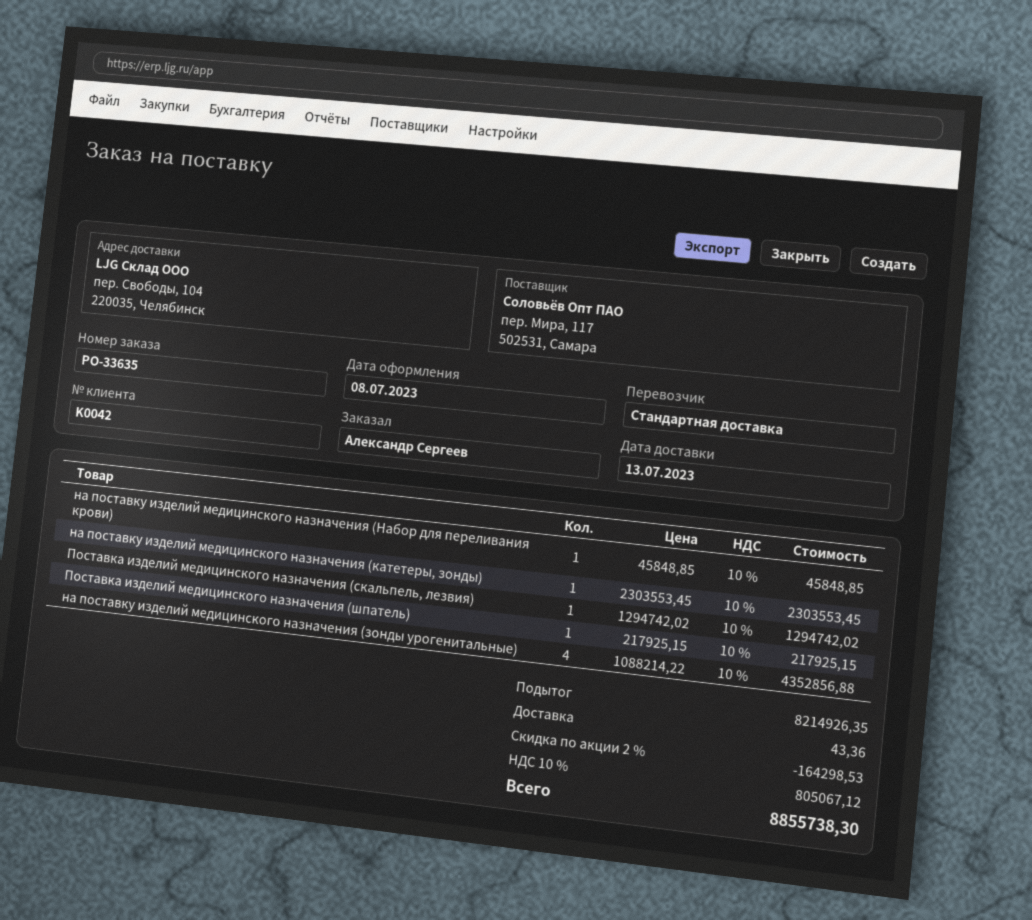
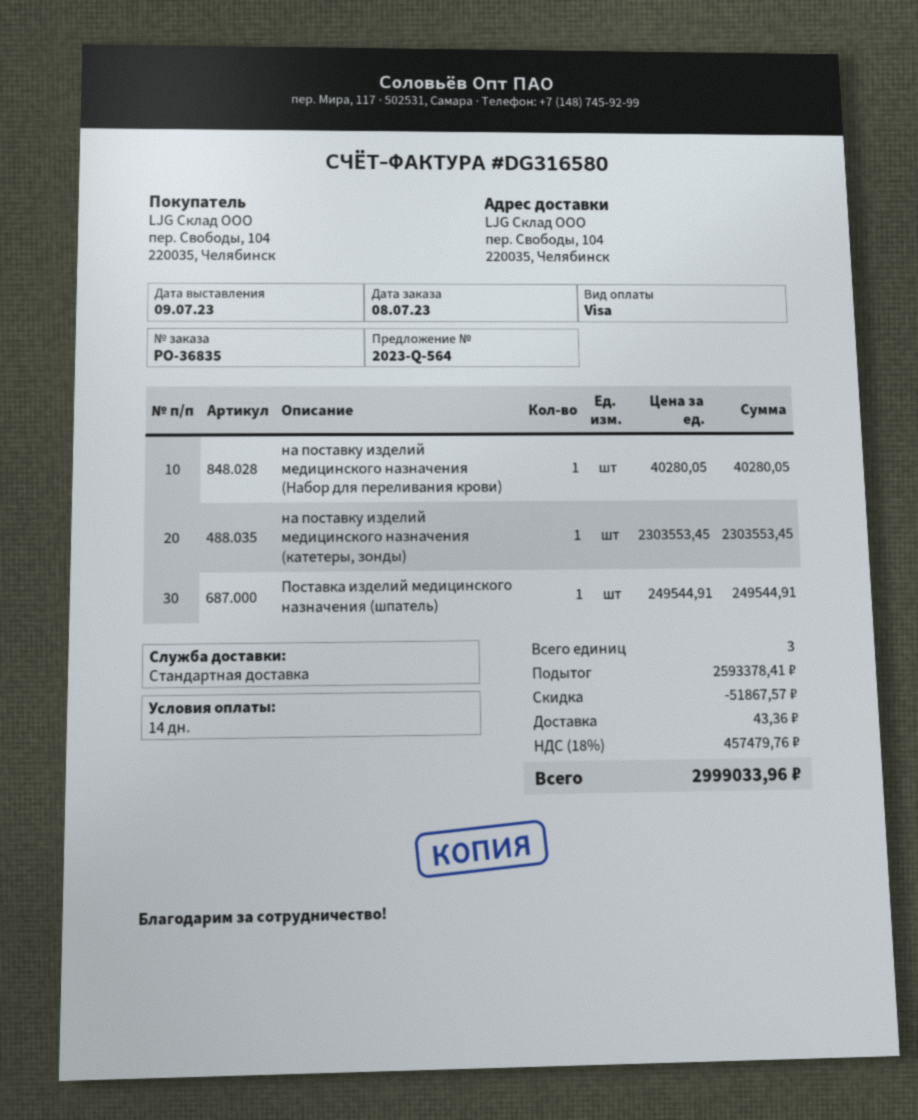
order number: PO-33635 -> PO-36835
на поставку изделий медицинского назначения (Набор для переливания крови): 1 x 45848.85 = 45848.85 -> 1 x 40280.05 = 40280.05
Поставка изделий медицинского назначения (скальпель, лезвия): 1 x 1294742.02 = 1294742.02 -> none
Поставка изделий медицинского назначения (шпатель): 1 x 217925.15 = 217925.15 -> 1 x 249544.91 = 249544.91
на поставку изделий медицинского назначения (зонды урогенитальные): 4 x 1088214.22 = 4352856.88 -> none
subtotal: 8214926.35 -> 2593378.41
discount: 164298.53 -> 51867.57
tax: 10% = 805067.12 -> 18% = 457479.76
total: 8855738.30 -> 2999033.96

